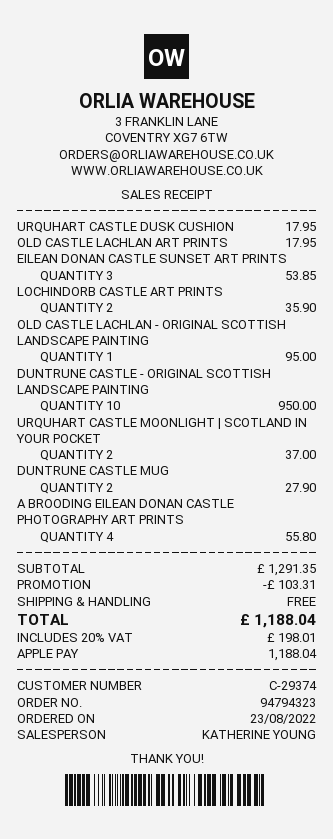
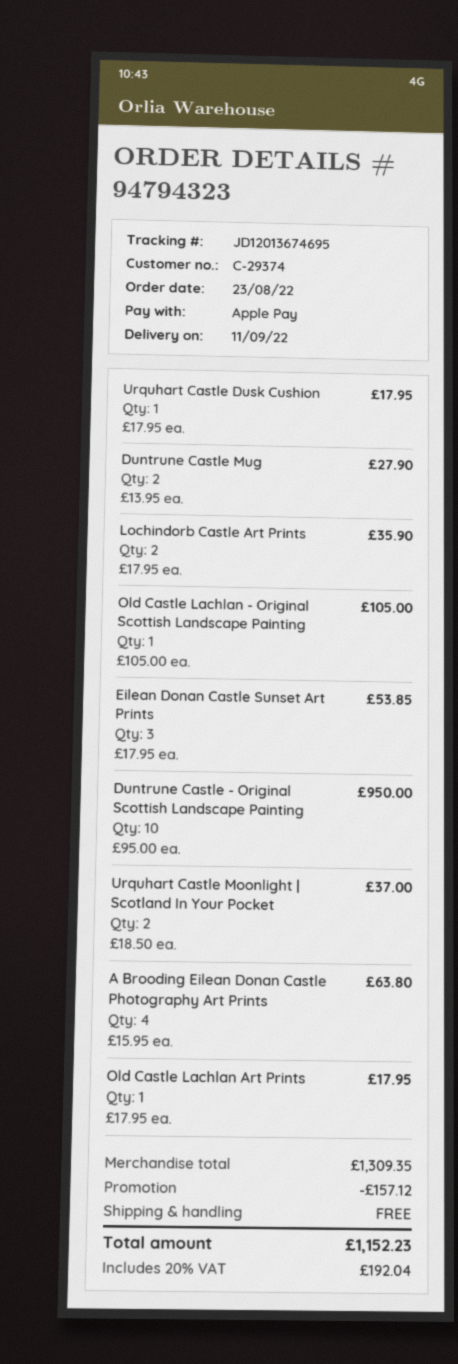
OLD CASTLE LACHLAN - ORIGINAL SCOTTISH LANDSCAPE PAINTING: 1 for 95.00 -> 1 for 105.00
A BROODING EILEAN DONAN CASTLE PHOTOGRAPHY ART PRINTS: 4 for 55.80 -> 4 for 63.80
subtotal: 1291.35 -> 1309.35
discount: 103.31 -> 157.12
tax: 20% = 198.01 -> 20% = 192.04
total: 1188.04 -> 1152.23

